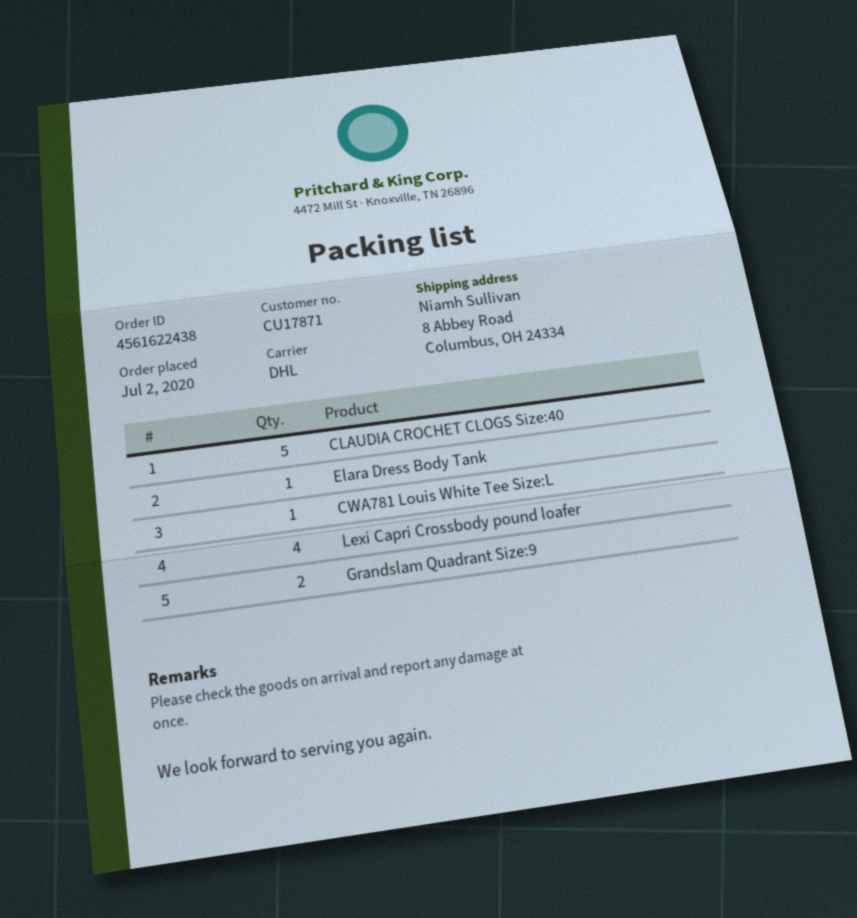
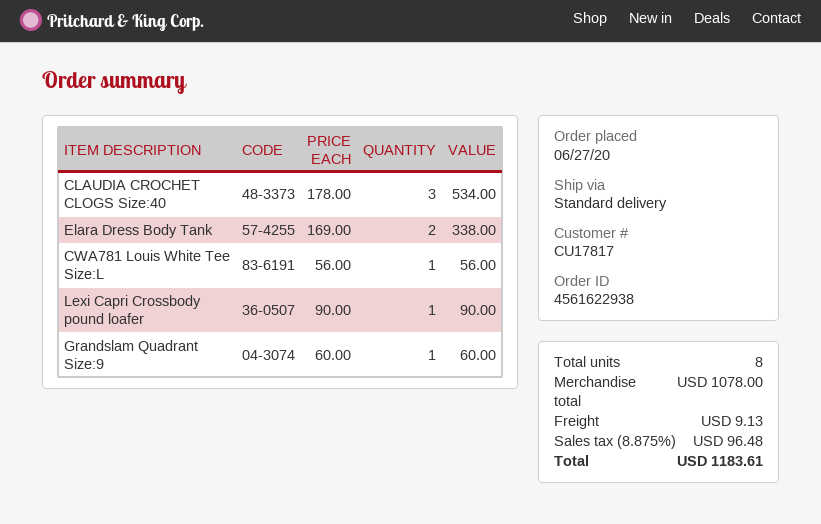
order number: 4561622438 -> 4561622938
order date: 2020-07-02 -> 2020-06-27
customer number: CU17871 -> CU17817
shipping method: DHL -> standard
CLAUDIA CROCHET CLOGS Size:40: 5 -> 3
Elara Dress Body Tank: 1 -> 2
Lexi Capri Crossbody pound loafer: 4 -> 1
Grandslam Quadrant Size:9: 2 -> 1

